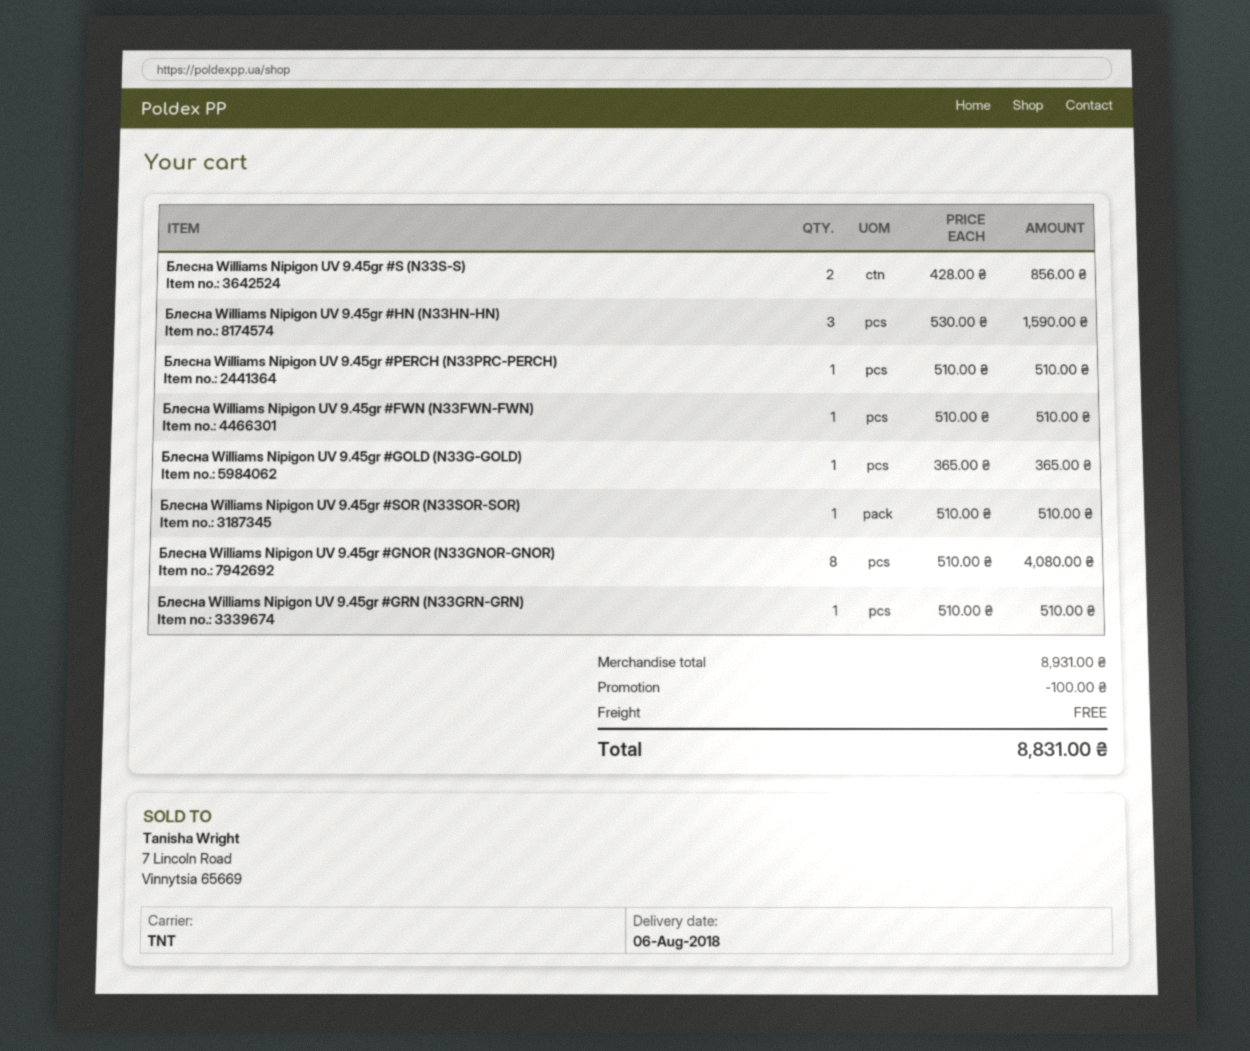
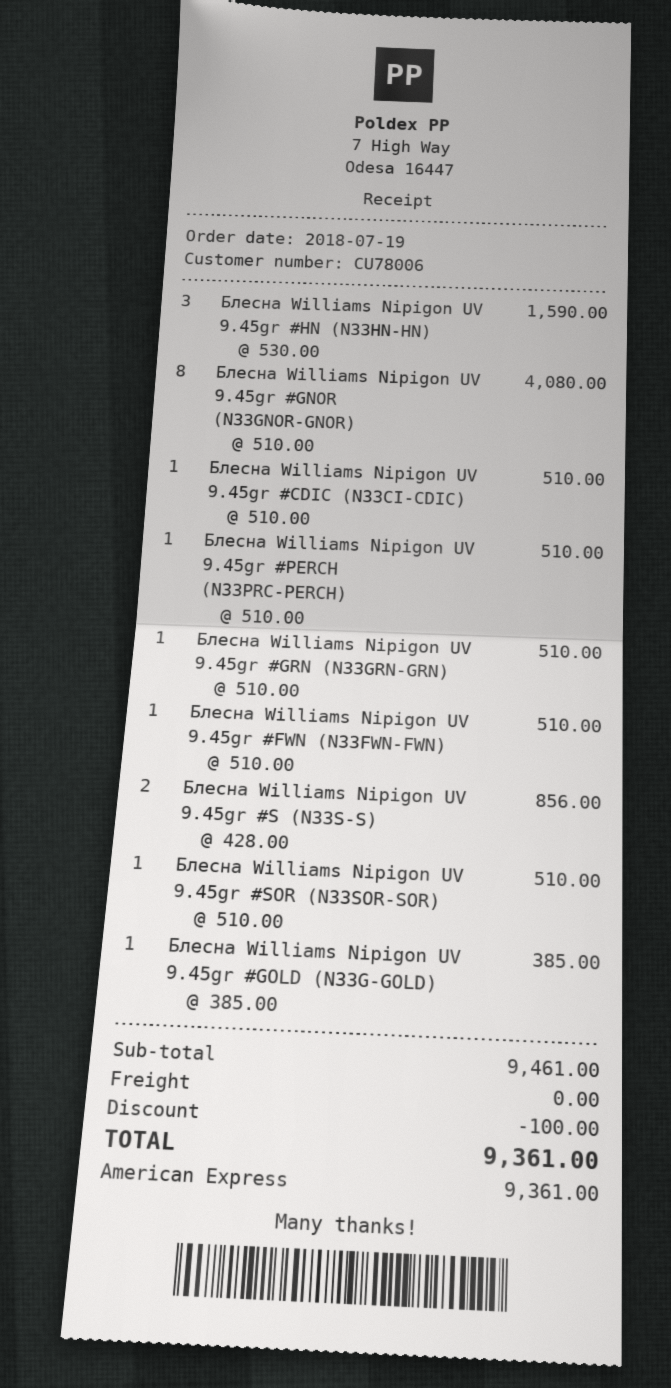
Блесна Williams Nipigon UV 9.45gr #GOLD (N33G-GOLD): 1 x 365.00 = 365.00 -> 1 x 385.00 = 385.00
Блесна Williams Nipigon UV 9.45gr #CDIC (N33CI-CDIC): none -> 1 x 510.00 = 510.00
subtotal: 8931.00 -> 9461.00
total: 8831.00 -> 9361.00

